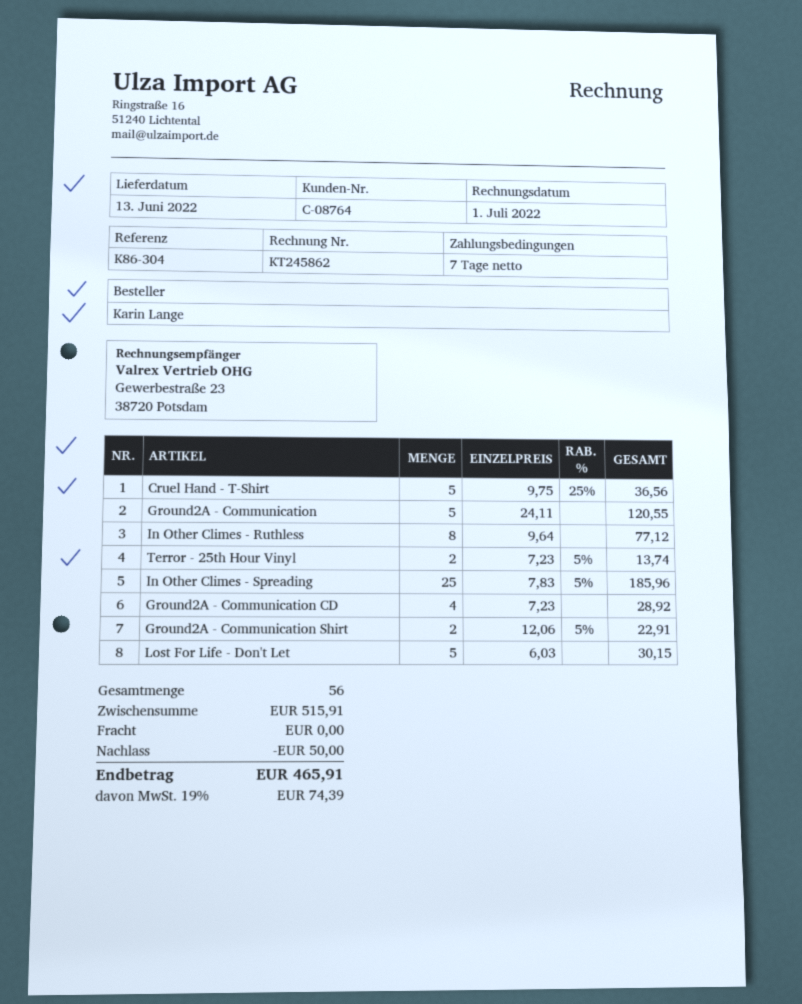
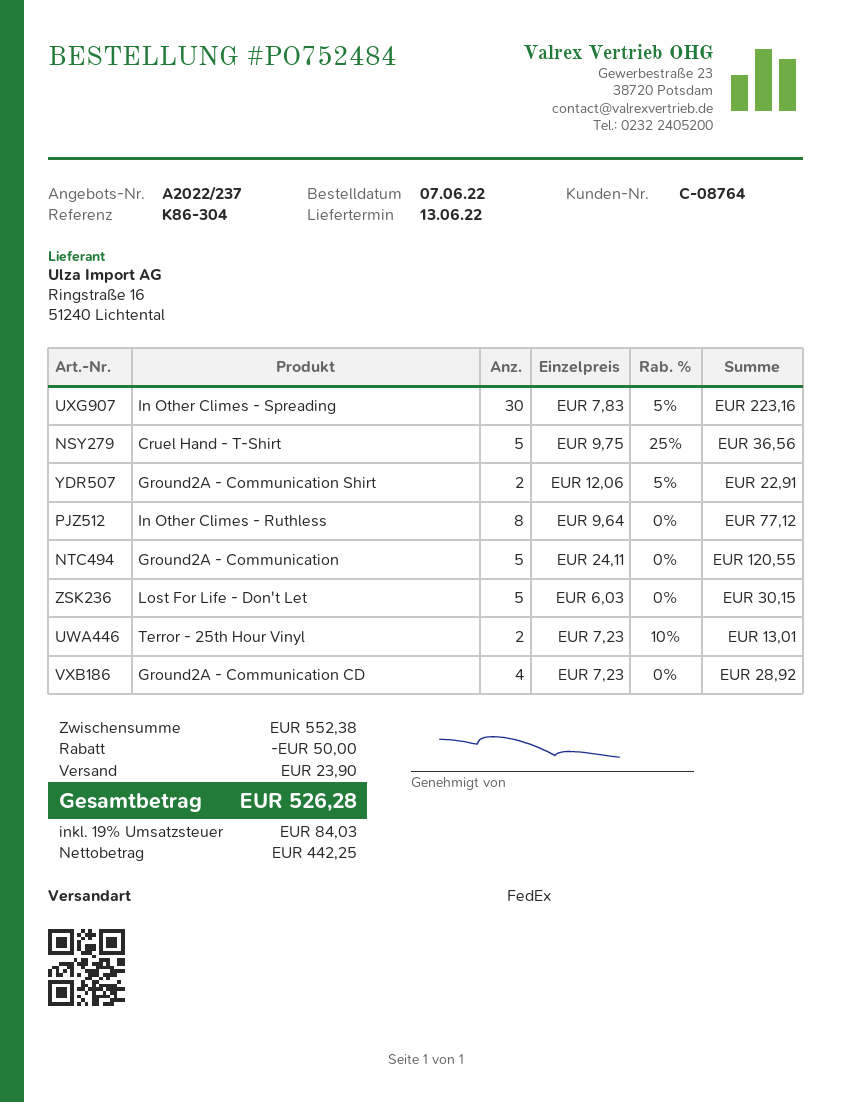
Terror - 25th Hour Vinyl: 2 x 7.23 - 5% = 13.74 -> 2 x 7.23 - 10% = 13.01
In Other Climes - Spreading: 25 x 7.83 - 5% = 185.96 -> 30 x 7.83 - 5% = 223.16
subtotal: 515.91 -> 552.38
shipping: 0.00 -> 23.90
tax: 19% = 74.39 -> 19% = 84.03
total: 465.91 -> 526.28

